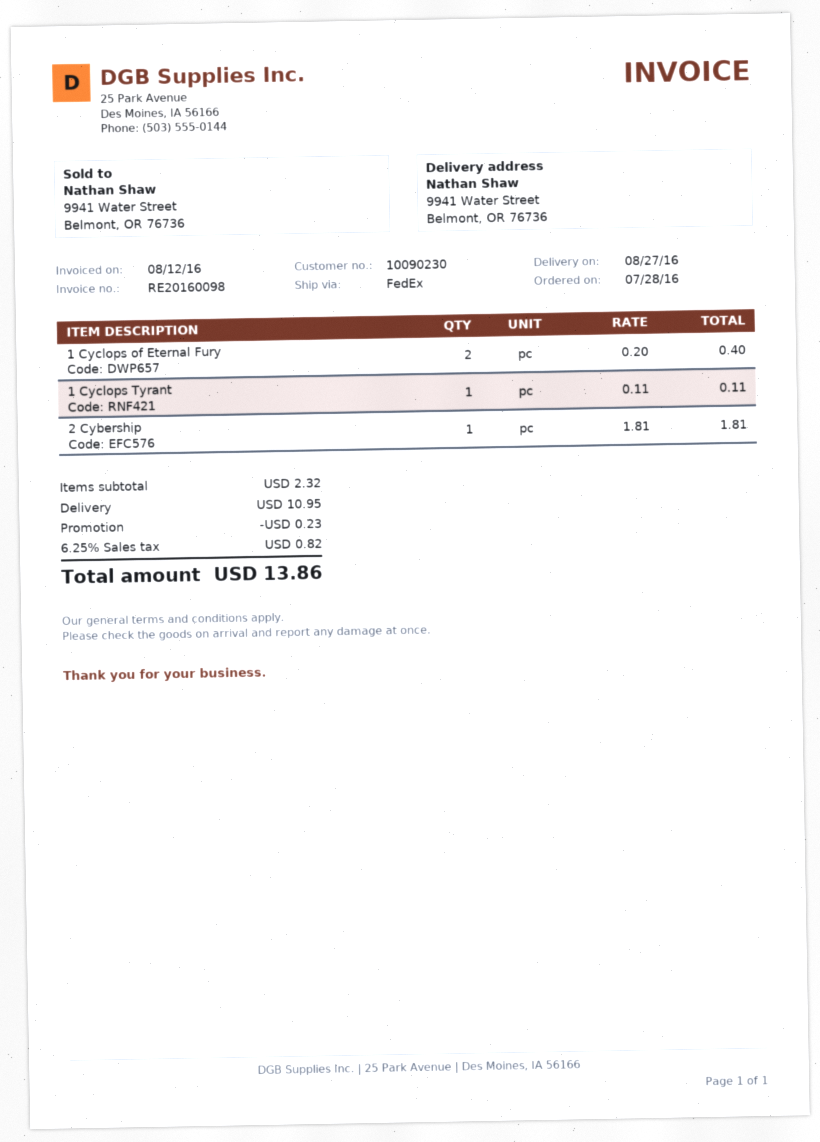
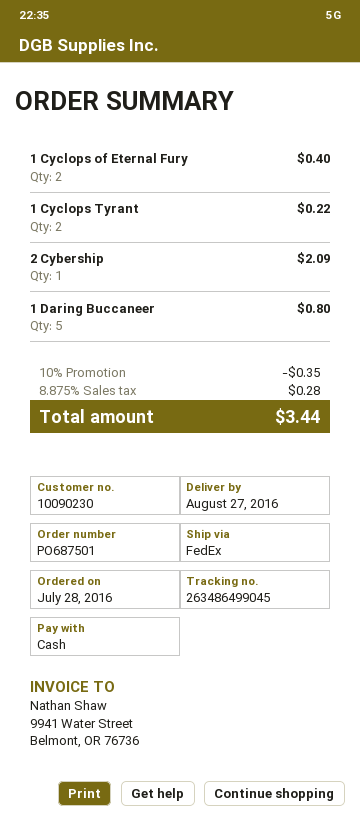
1 Cyclops Tyrant: 1 for 0.11 -> 2 for 0.22
2 Cybership: 1 for 1.81 -> 1 for 2.09
1 Daring Buccaneer: none -> 5 for 0.80
discount: 0.23 -> 0.35
shipping: 10.95 -> none
tax: 6.25% = 0.82 -> 8.875% = 0.28
total: 13.86 -> 3.44

